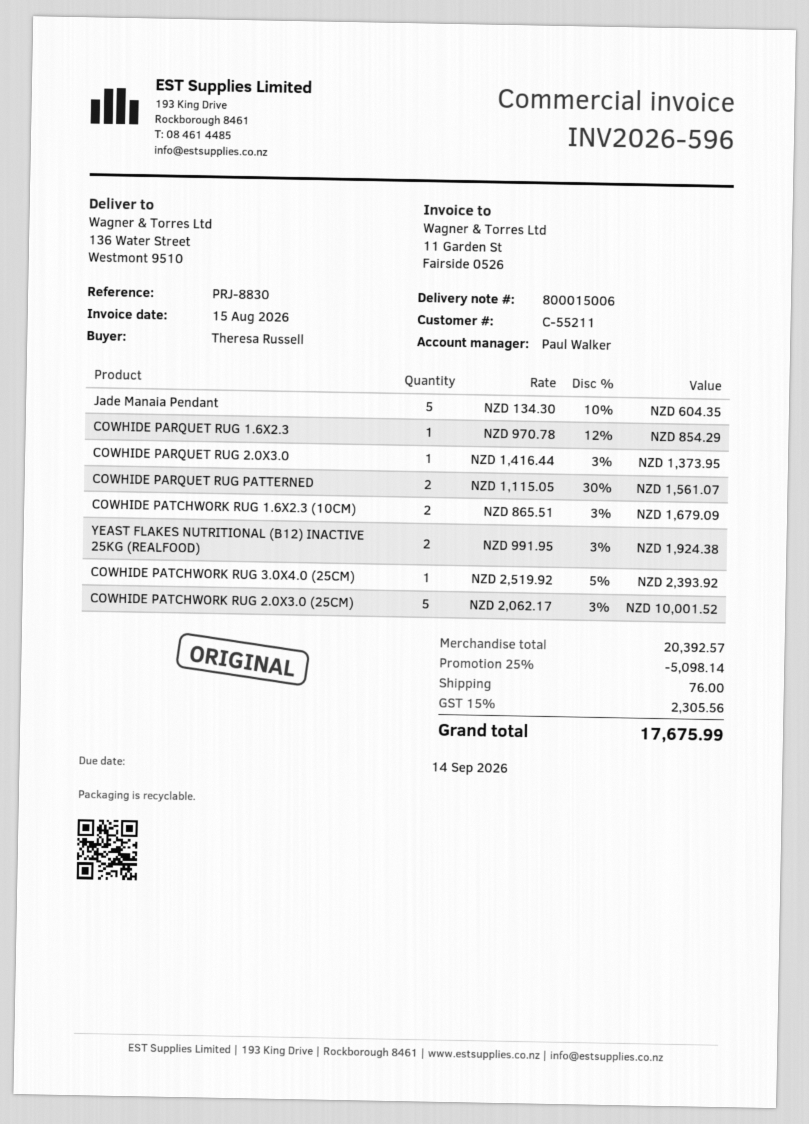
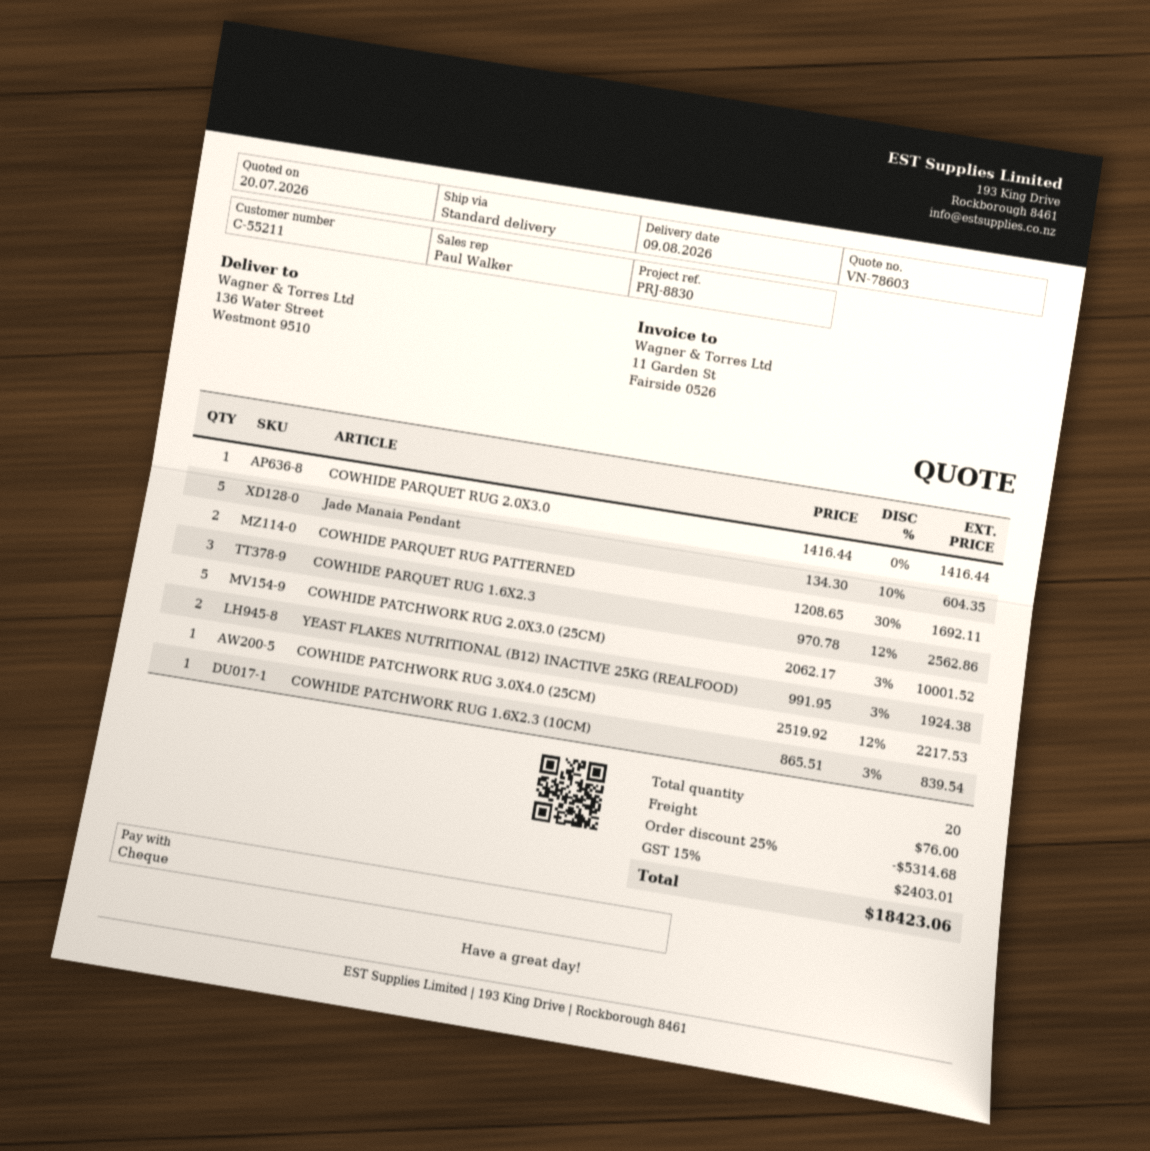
COWHIDE PARQUET RUG 1.6X2.3: 1 x 970.78 - 12% = 854.29 -> 3 x 970.78 - 12% = 2562.86
COWHIDE PARQUET RUG 2.0X3.0: 1 x 1416.44 - 3% = 1373.95 -> 1 x 1416.44 = 1416.44
COWHIDE PARQUET RUG PATTERNED: 2 x 1115.05 - 30% = 1561.07 -> 2 x 1208.65 - 30% = 1692.11
COWHIDE PATCHWORK RUG 1.6X2.3 (10CM): 2 x 865.51 - 3% = 1679.09 -> 1 x 865.51 - 3% = 839.54
COWHIDE PATCHWORK RUG 3.0X4.0 (25CM): 1 x 2519.92 - 5% = 2393.92 -> 1 x 2519.92 - 12% = 2217.53
discount: 25% = 5098.14 -> 25% = 5314.68
tax: 15% = 2305.56 -> 15% = 2403.01
total: 17675.99 -> 18423.06

